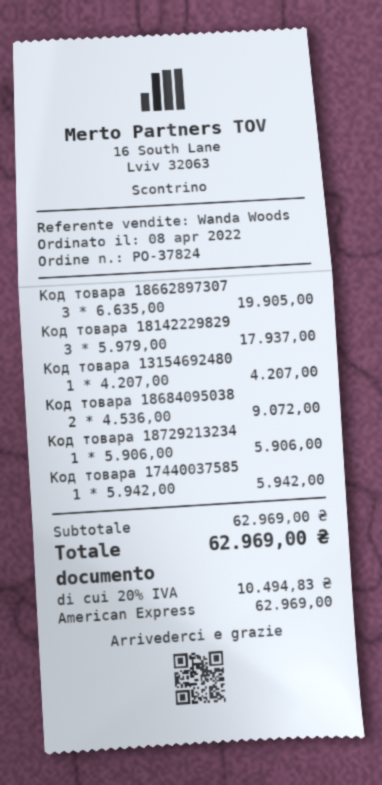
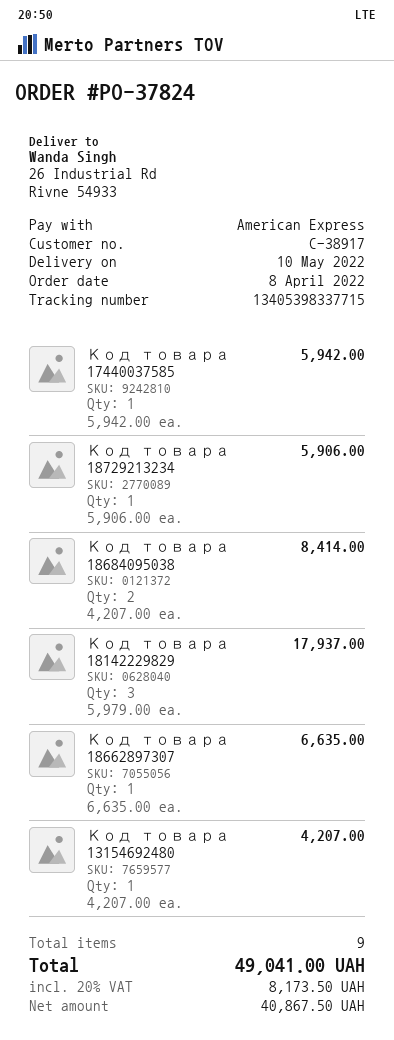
Код товара 18662897307: 3 x 6635.00 = 19905.00 -> 1 x 6635.00 = 6635.00
Код товара 18684095038: 2 x 4536.00 = 9072.00 -> 2 x 4207.00 = 8414.00
tax: 20% = 10494.83 -> 20% = 8173.50
total: 62969.00 -> 49041.00

